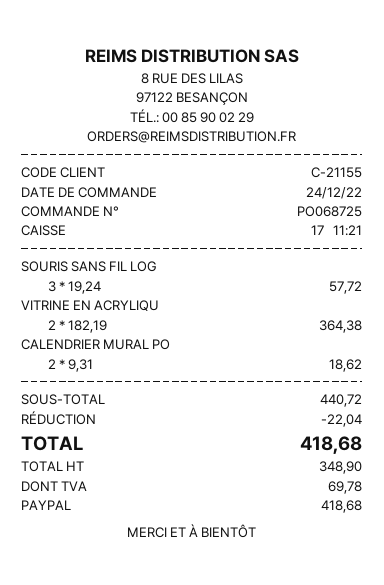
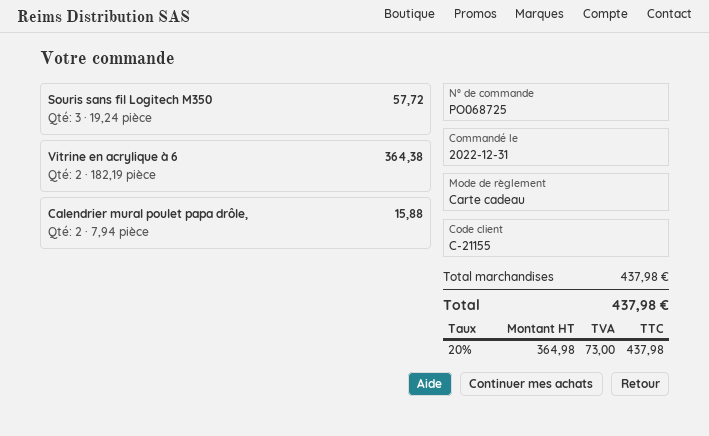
order date: 2022-12-24 -> 2022-12-31
payment method: PayPal -> gift card
CALENDRIER MURAL PO: 2 x 9.31 = 18.62 -> 2 x 7.94 = 15.88
subtotal: 440.72 -> 437.98
discount: 22.04 -> none
net: 348.90 -> 364.98
tax: 69.78 -> 73.00
total: 418.68 -> 437.98

